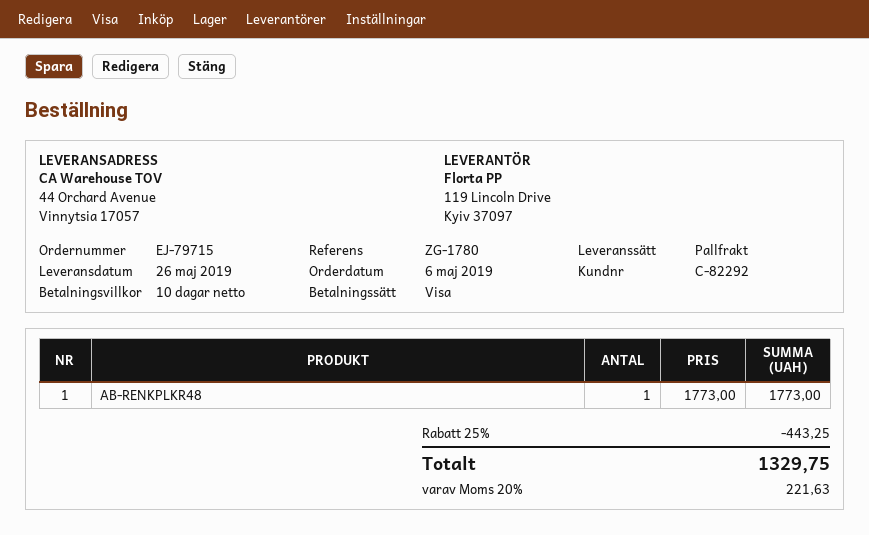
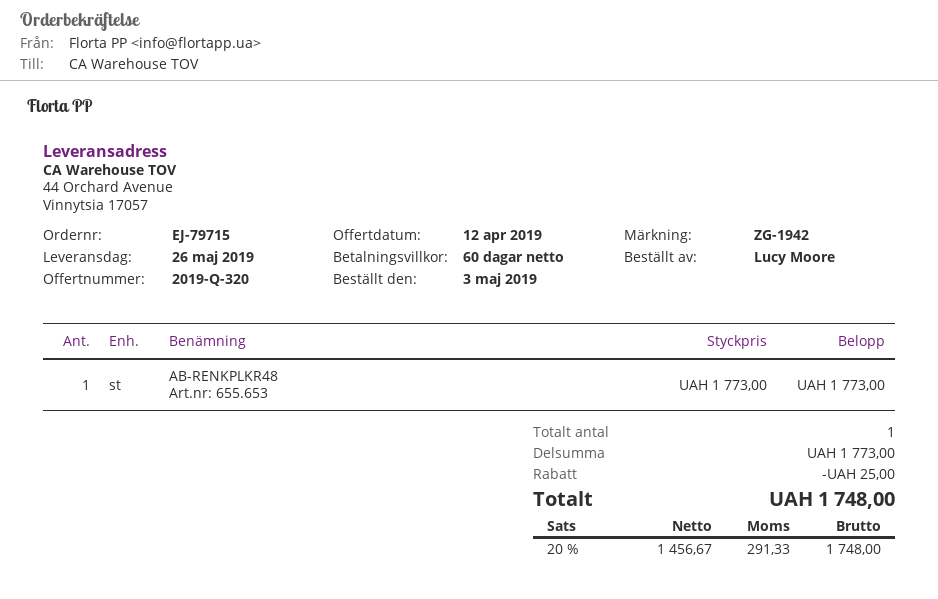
order date: 2019-05-06 -> 2019-05-03
payment terms: 10 days -> 60 days
reference: ZG-1780 -> ZG-1942
discount: 443.25 -> 25.00
tax: 20% = 221.63 -> 20% = 291.33
total: 1329.75 -> 1748.00

